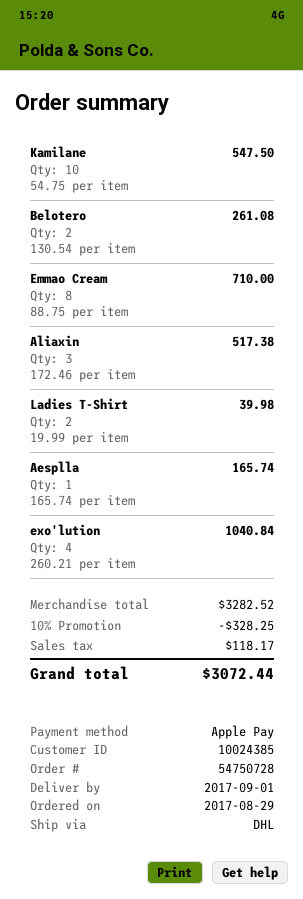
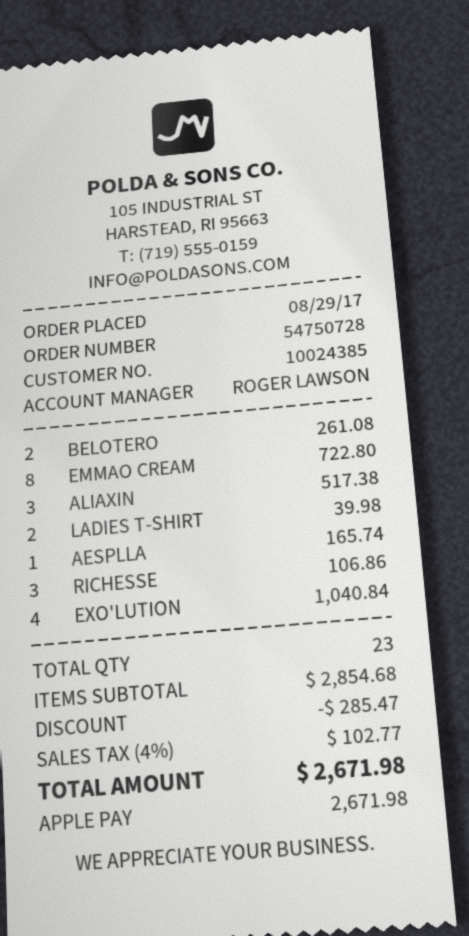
Kamilane: 10 for 547.50 -> none
Emmao Cream: 8 for 710.00 -> 8 for 722.80
RICHESSE: none -> 3 for 106.86
subtotal: 3282.52 -> 2854.68
discount: 328.25 -> 285.47
tax: 118.17 -> 102.77
total: 3072.44 -> 2671.98

